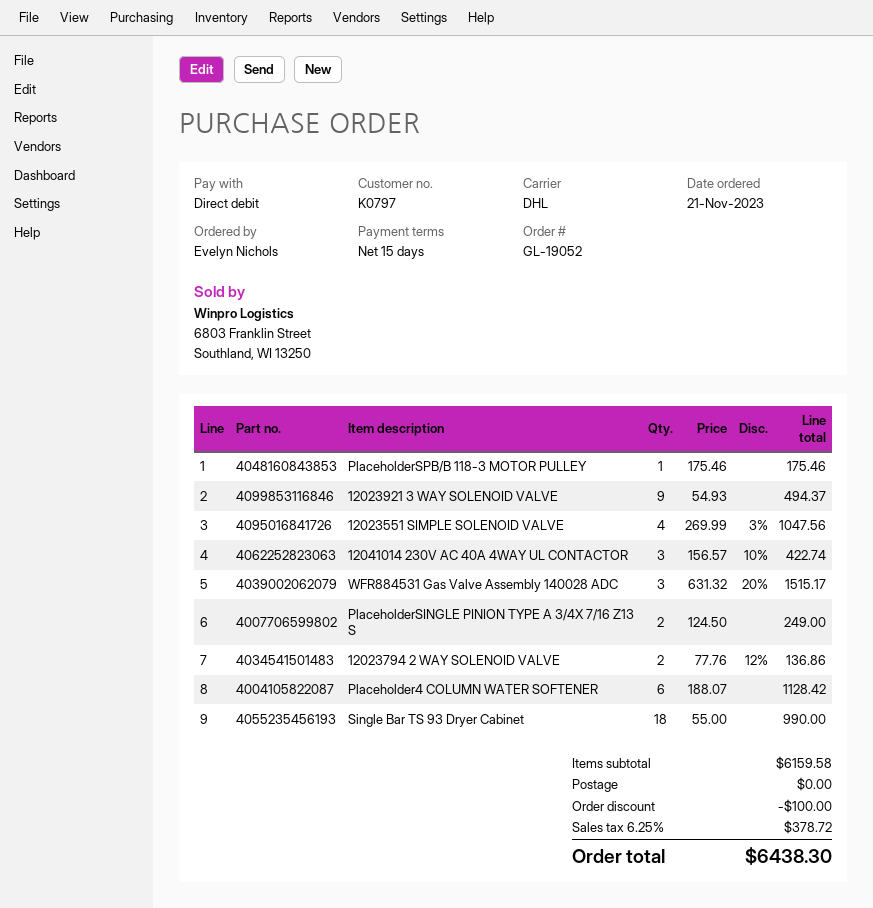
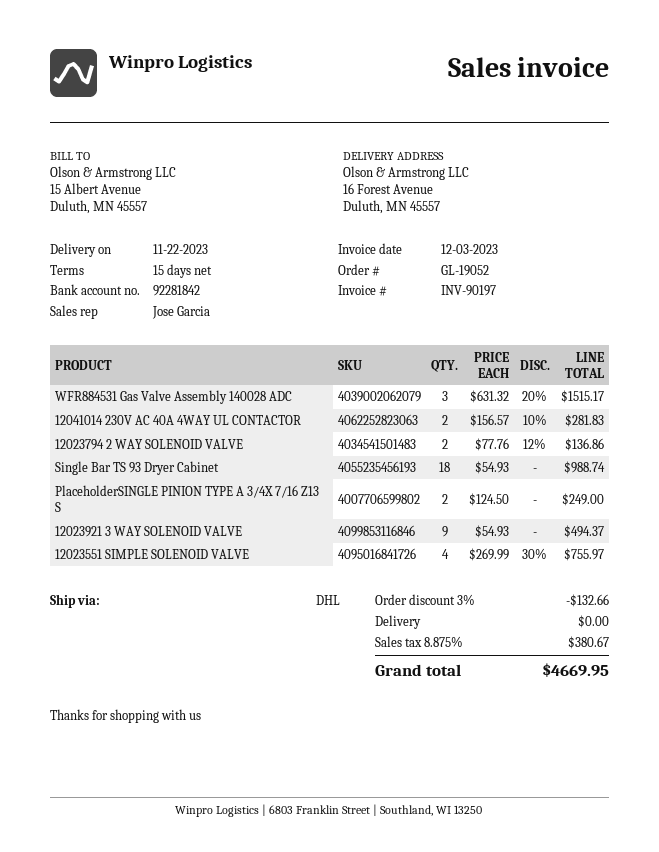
PlaceholderSPB/B 118-3 MOTOR PULLEY: 1 x 175.46 = 175.46 -> none
12023551 SIMPLE SOLENOID VALVE: 4 x 269.99 - 3% = 1047.56 -> 4 x 269.99 - 30% = 755.97
12041014 230V AC 40A 4WAY UL CONTACTOR: 3 x 156.57 - 10% = 422.74 -> 2 x 156.57 - 10% = 281.83
Placeholder4 COLUMN WATER SOFTENER: 6 x 188.07 = 1128.42 -> none
Single Bar TS 93 Dryer Cabinet: 18 x 55.00 = 990.00 -> 18 x 54.93 = 988.74
discount: 100.00 -> 132.66
tax: 6.25% = 378.72 -> 8.875% = 380.67
total: 6438.30 -> 4669.95

